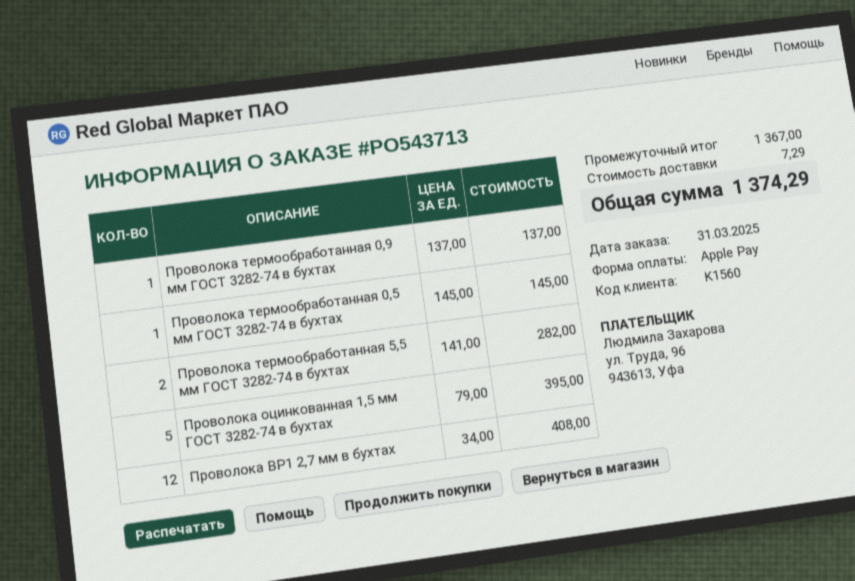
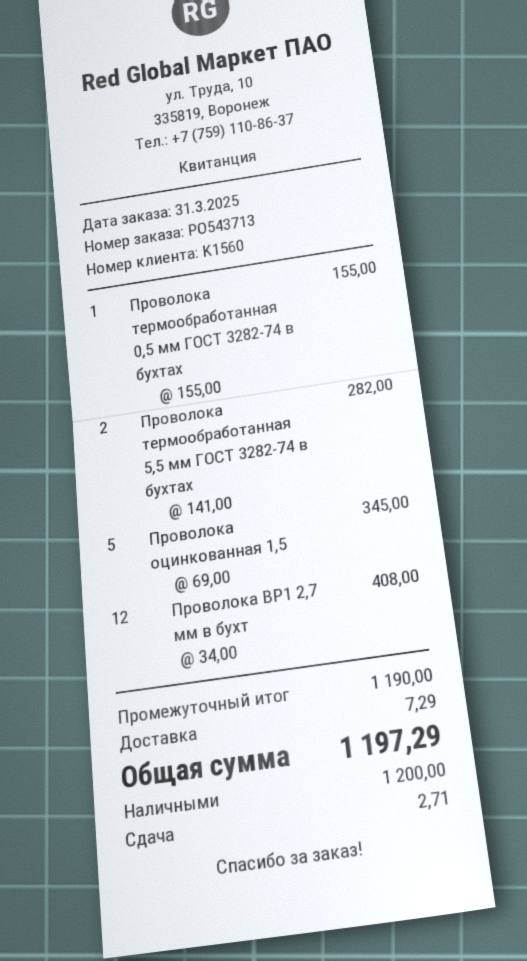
payment method: Apple Pay -> cash
Проволока термообработанная 0,9 мм ГОСТ 3282-74 в бухтах: 1 x 137.00 = 137.00 -> none
Проволока термообработанная 0,5 мм ГОСТ 3282-74 в бухтах: 1 x 145.00 = 145.00 -> 1 x 155.00 = 155.00
Проволока оцинкованная 1,5 мм ГОСТ 3282-74 в бухтах: 5 x 79.00 = 395.00 -> 5 x 69.00 = 345.00
subtotal: 1367.00 -> 1190.00
total: 1374.29 -> 1197.29

